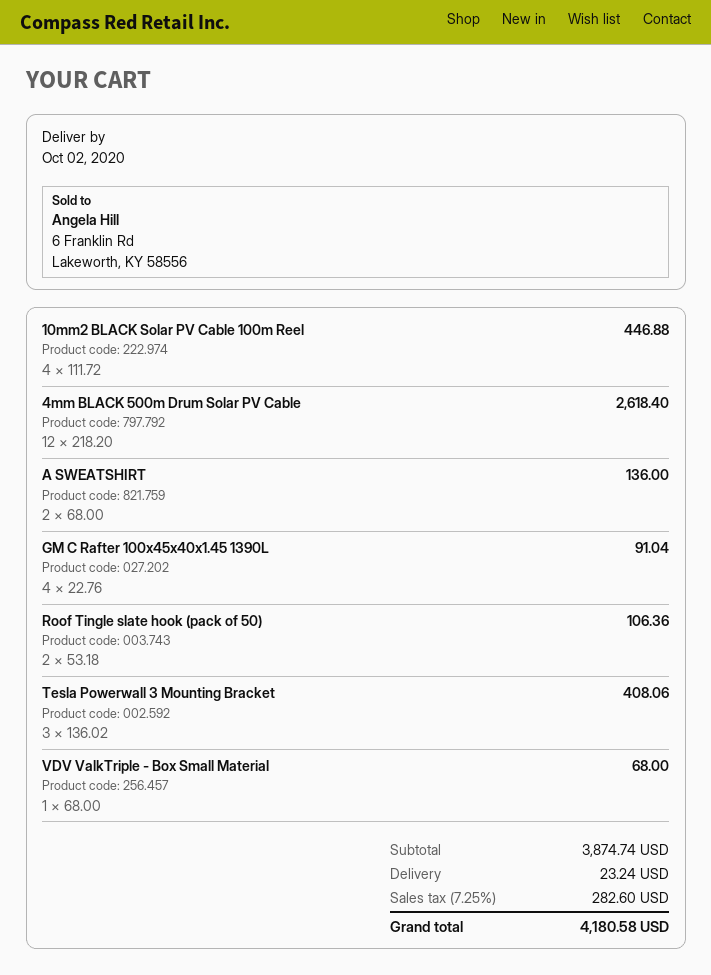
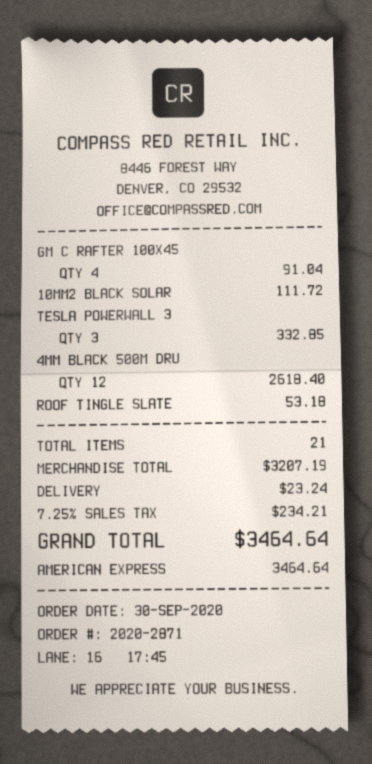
10mm2 BLACK Solar PV Cable 100m Reel: 4 for 446.88 -> 1 for 111.72
A SWEATSHIRT: 2 for 136.00 -> none
Roof Tingle slate hook (pack of 50): 2 for 106.36 -> 1 for 53.18
Tesla Powerwall 3 Mounting Bracket: 3 for 408.06 -> 3 for 332.85
VDV ValkTriple - Box Small Material: 1 for 68.00 -> none
subtotal: 3874.74 -> 3207.19
tax: 7.25% = 282.60 -> 7.25% = 234.21
total: 4180.58 -> 3464.64

